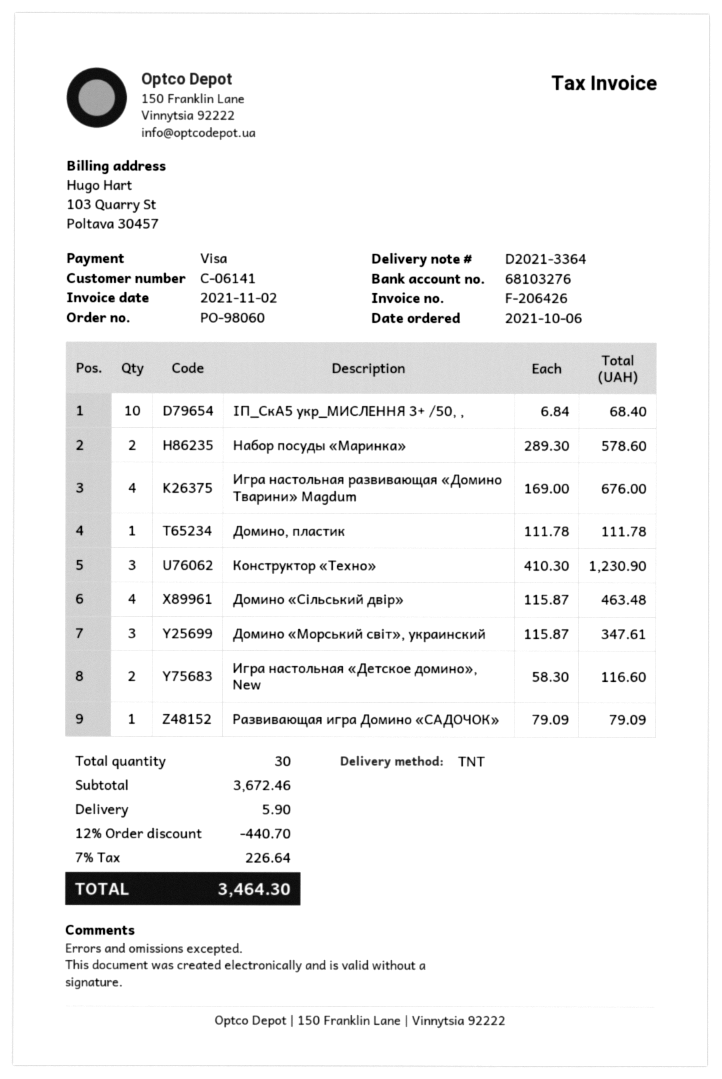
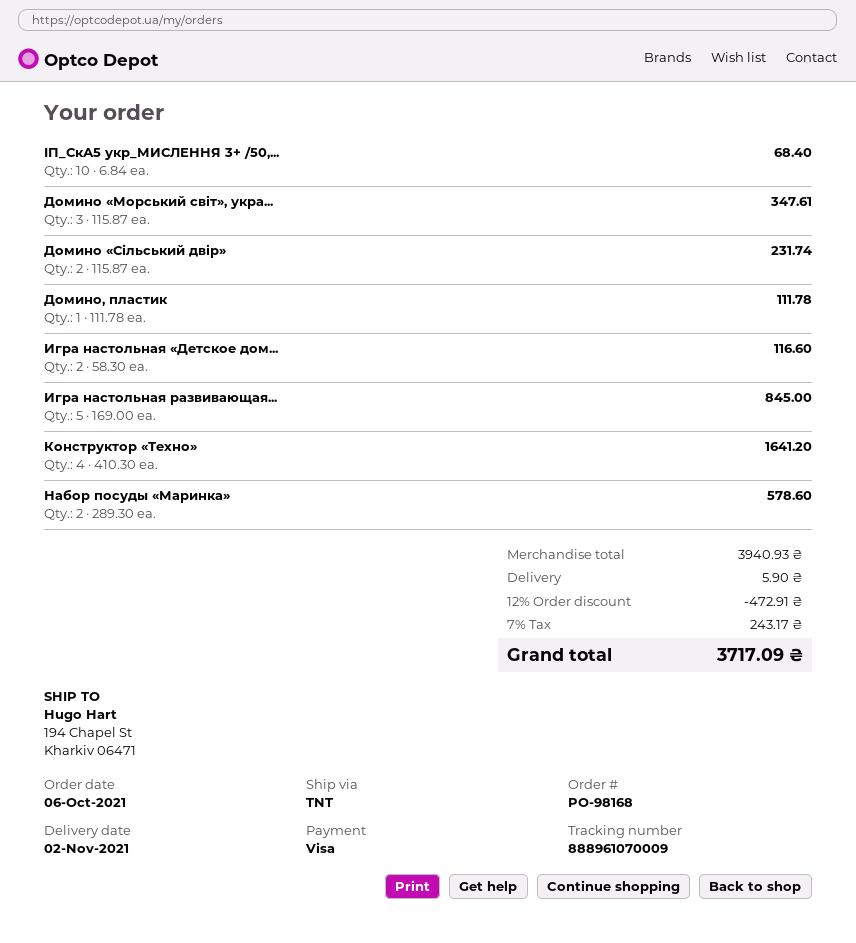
order number: PO-98060 -> PO-98168
Игра настольная развивающая «Домино Тварини» Magdum: 4 x 169.00 = 676.00 -> 5 x 169.00 = 845.00
Конструктор «Техно»: 3 x 410.30 = 1230.90 -> 4 x 410.30 = 1641.20
Домино «Сільський двір»: 4 x 115.87 = 463.48 -> 2 x 115.87 = 231.74
Развивающая игра Домино «САДОЧОК»: 1 x 79.09 = 79.09 -> none
subtotal: 3672.46 -> 3940.93
discount: 12% = 440.70 -> 12% = 472.91
tax: 7% = 226.64 -> 7% = 243.17
total: 3464.30 -> 3717.09

